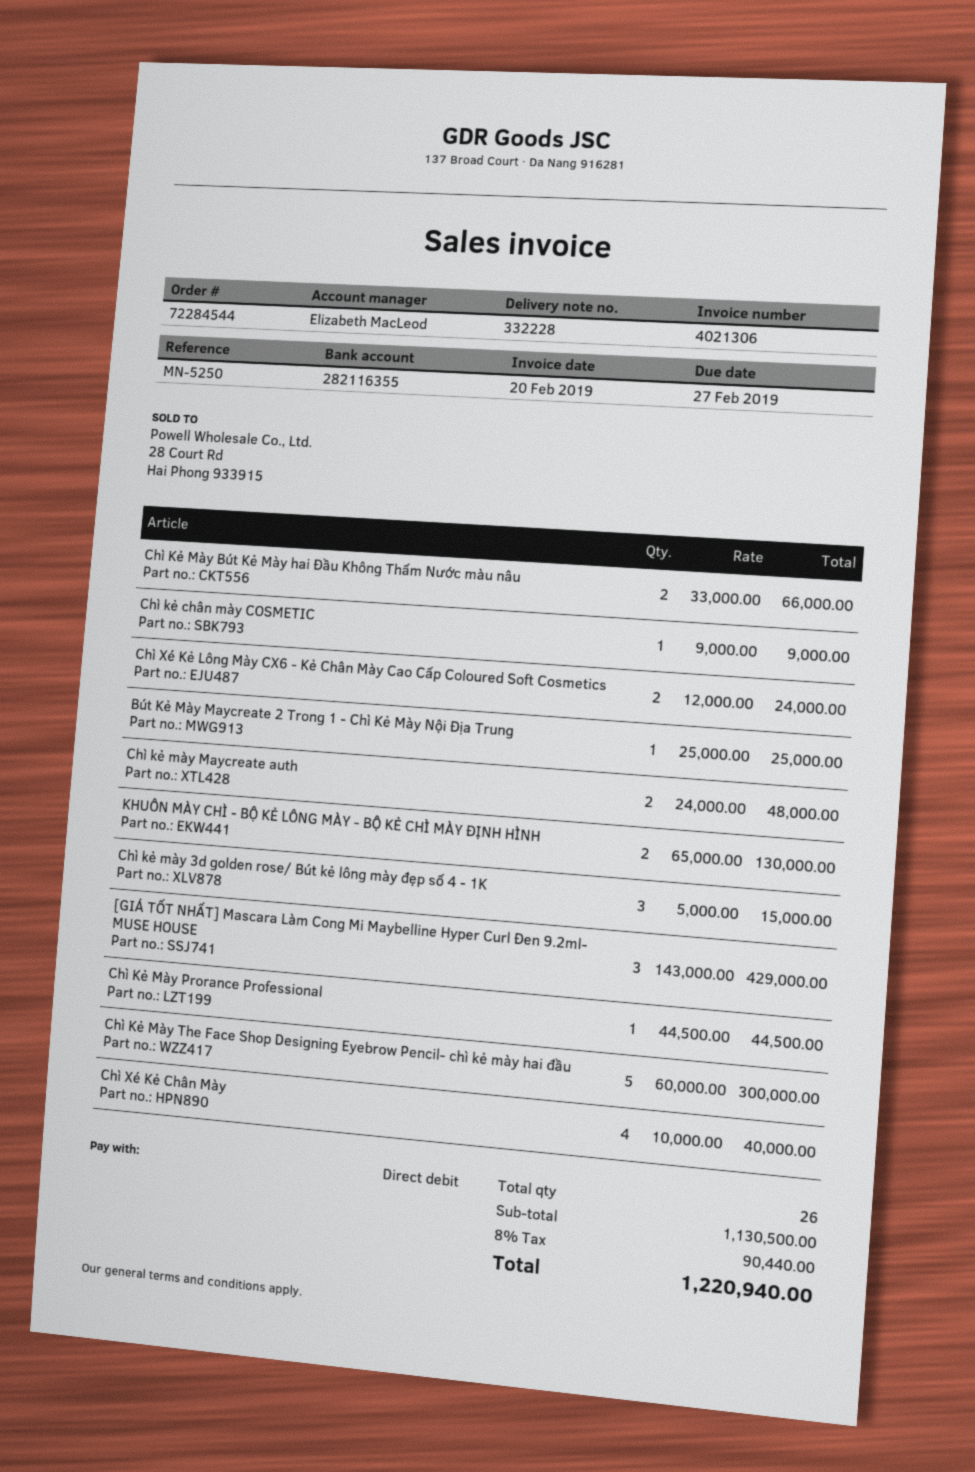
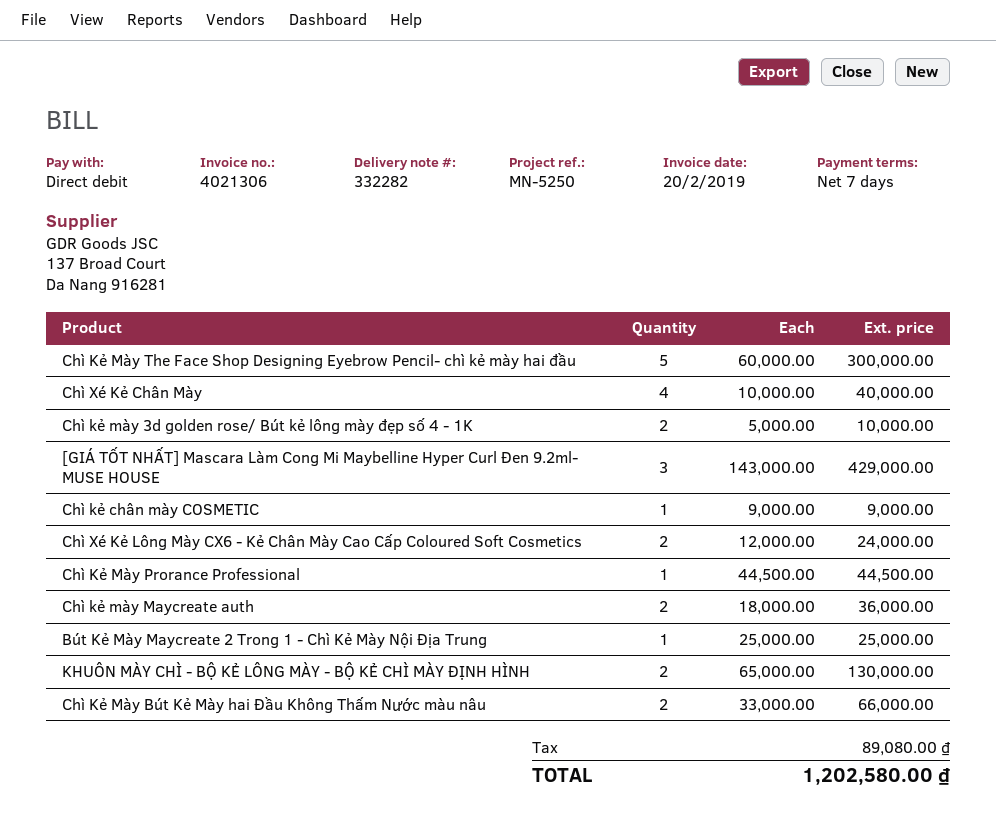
delivery note number: 332228 -> 332282
Chì kẻ mày Maycreate auth: 2 x 24000.00 = 48000.00 -> 2 x 18000.00 = 36000.00
Chì kẻ mày 3d golden rose/ Bút kẻ lông mày đẹp số 4 - 1K: 3 x 5000.00 = 15000.00 -> 2 x 5000.00 = 10000.00
tax: 90440.00 -> 89080.00
total: 1220940.00 -> 1202580.00

